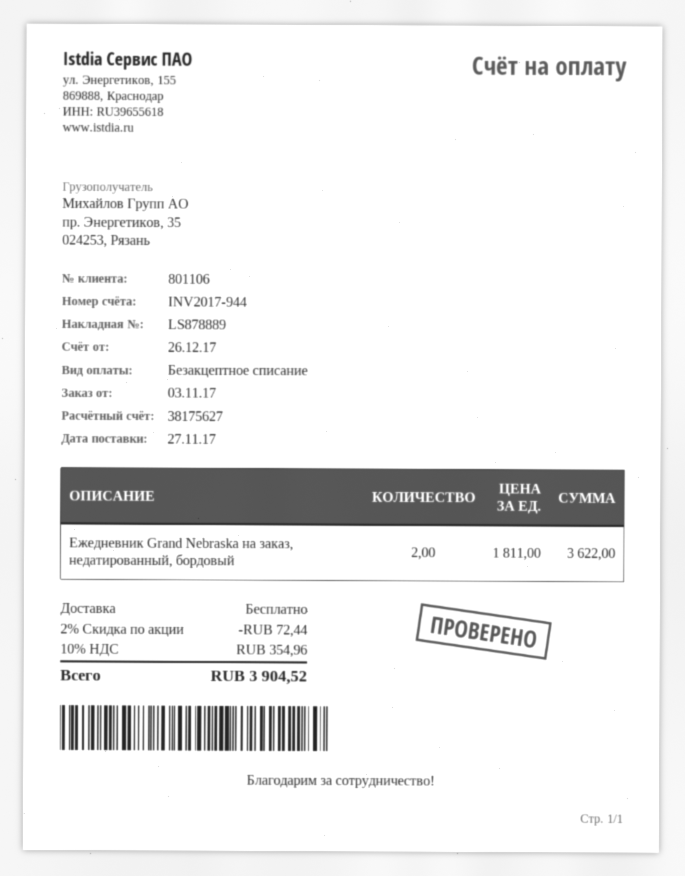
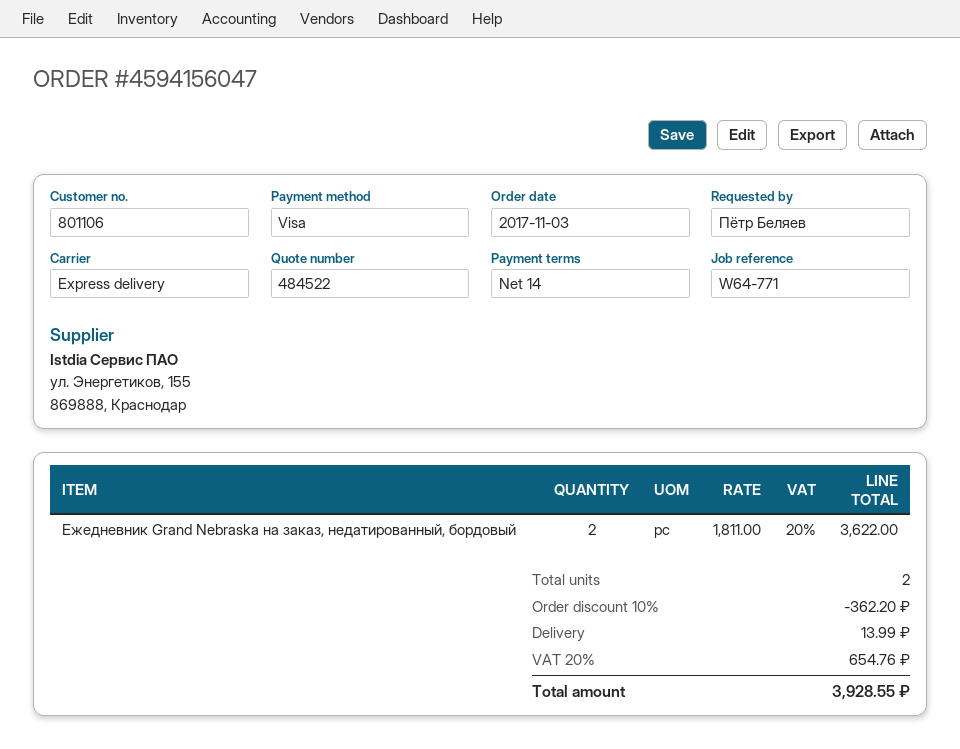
payment method: direct debit -> Visa
discount: 2% = 72.44 -> 10% = 362.20
shipping: 0.00 -> 13.99
tax: 10% = 354.96 -> 20% = 654.76
total: 3904.52 -> 3928.55

